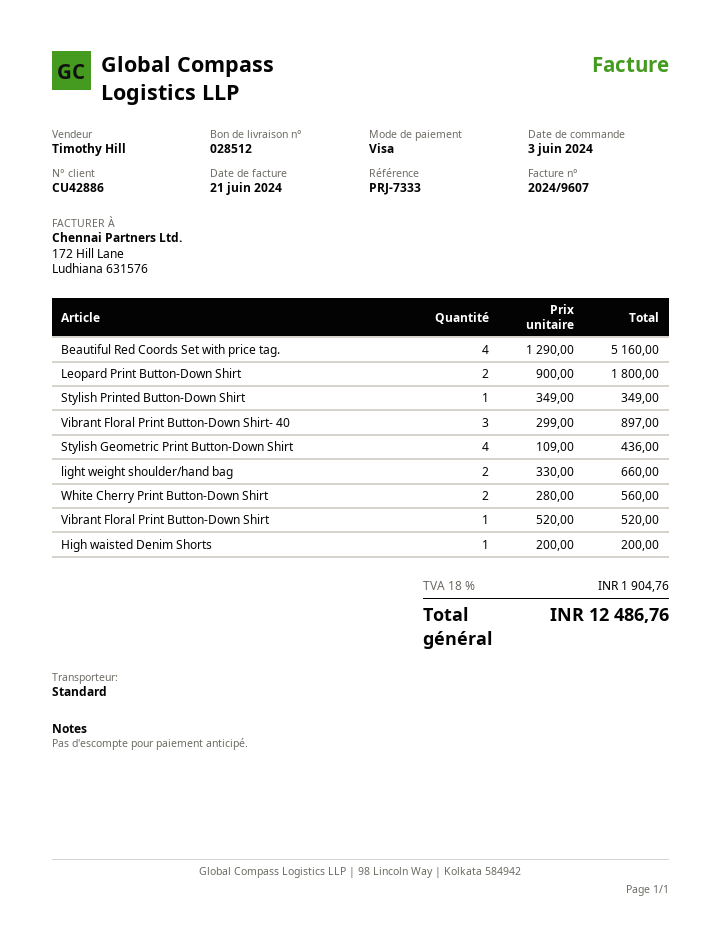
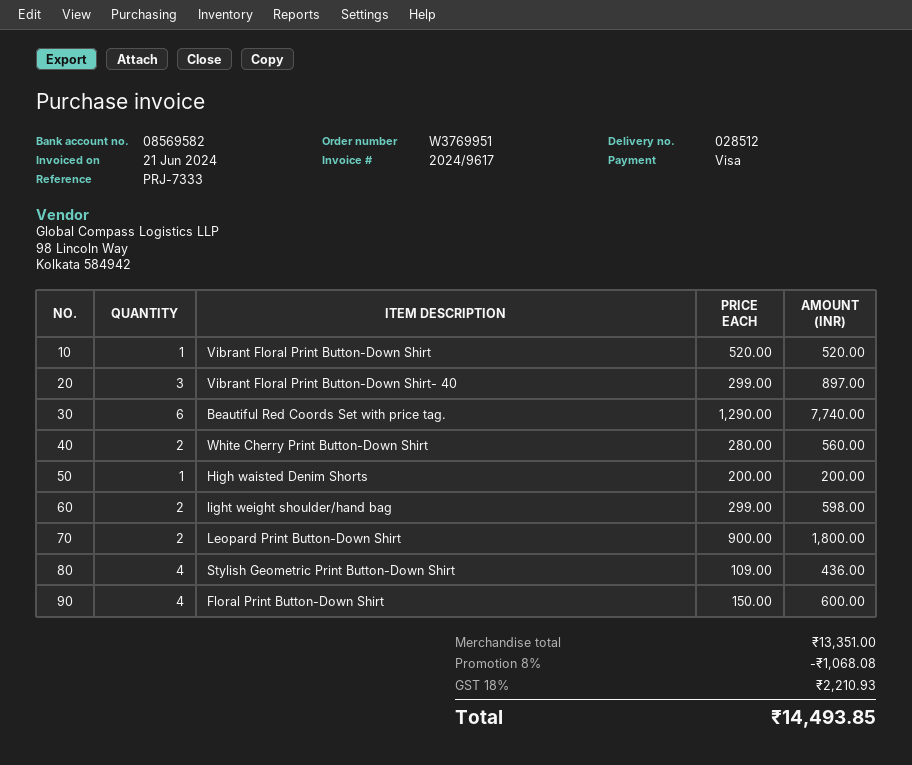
invoice number: 2024/9607 -> 2024/9617
Beautiful Red Coords Set with price tag.: 4 x 1290.00 = 5160.00 -> 6 x 1290.00 = 7740.00
Stylish Printed Button-Down Shirt: 1 x 349.00 = 349.00 -> none
light weight shoulder/hand bag: 2 x 330.00 = 660.00 -> 2 x 299.00 = 598.00
Floral Print Button-Down Shirt: none -> 4 x 150.00 = 600.00
discount: none -> 8% = 1068.08
tax: 18% = 1904.76 -> 18% = 2210.93
total: 12486.76 -> 14493.85

